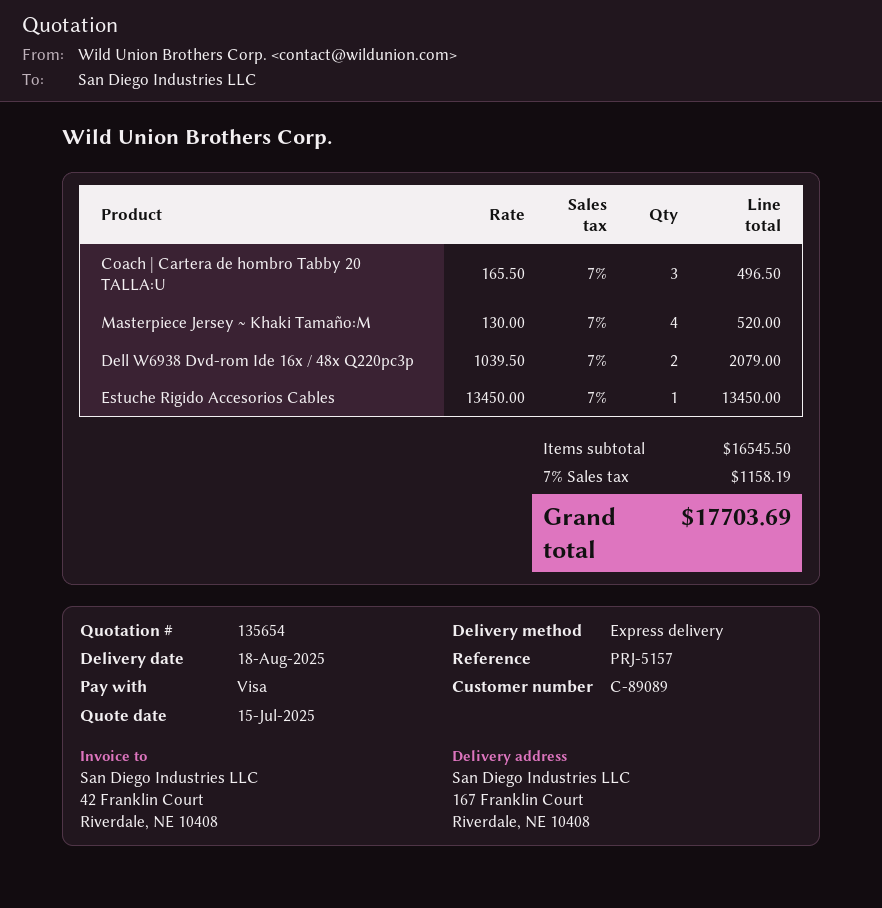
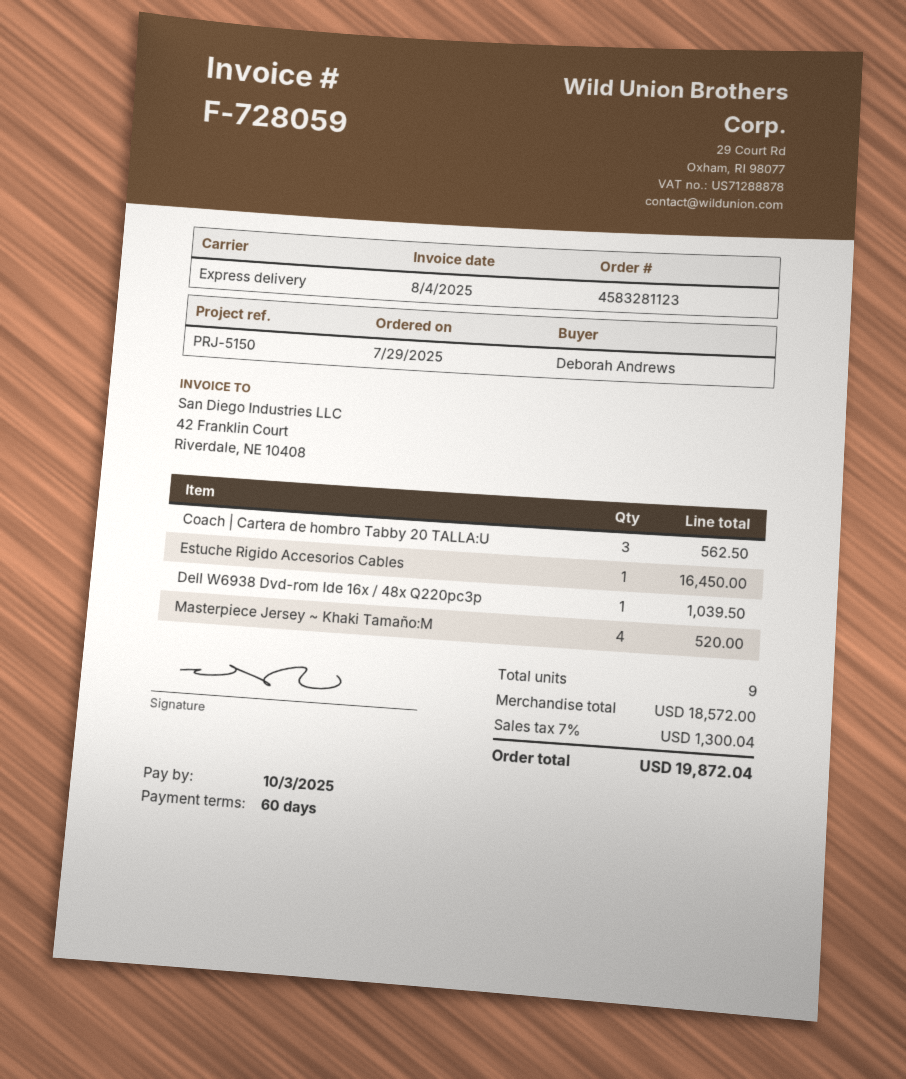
reference: PRJ-5157 -> PRJ-5150
Coach | Cartera de hombro Tabby 20 TALLA:U: 3 for 496.50 -> 3 for 562.50
Dell W6938 Dvd-rom Ide 16x / 48x Q220pc3p: 2 for 2079.00 -> 1 for 1039.50
Estuche Rigido Accesorios Cables: 1 for 13450.00 -> 1 for 16450.00
subtotal: 16545.50 -> 18572.00
tax: 7% = 1158.19 -> 7% = 1300.04
total: 17703.69 -> 19872.04

